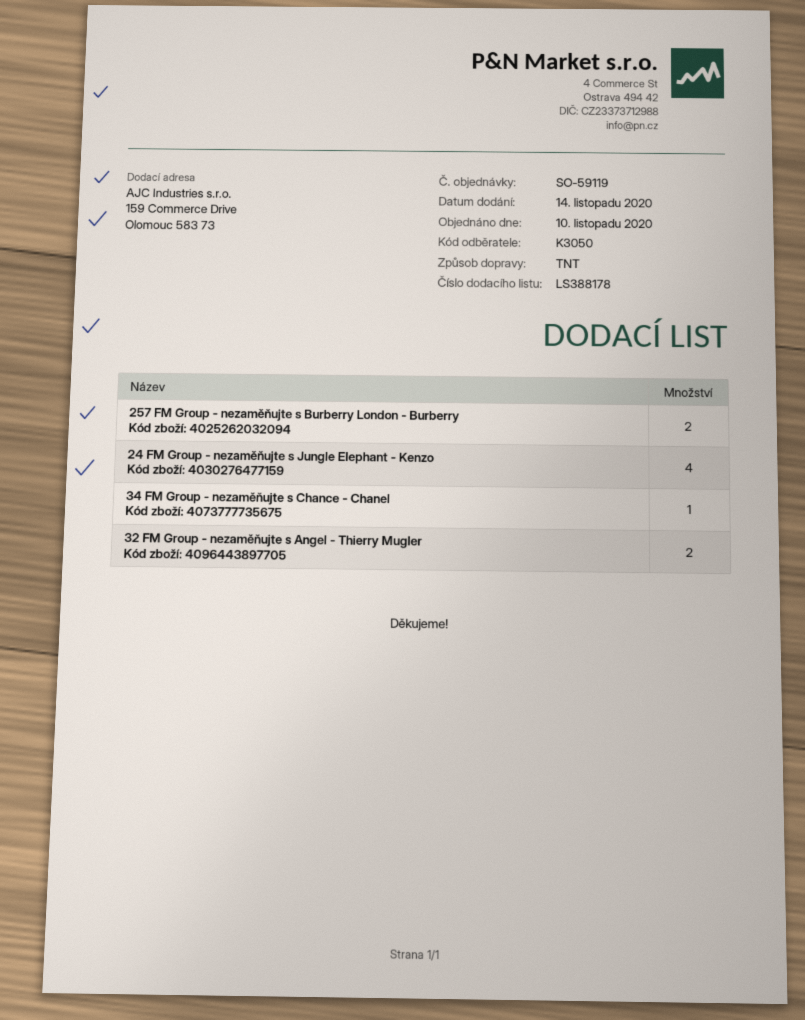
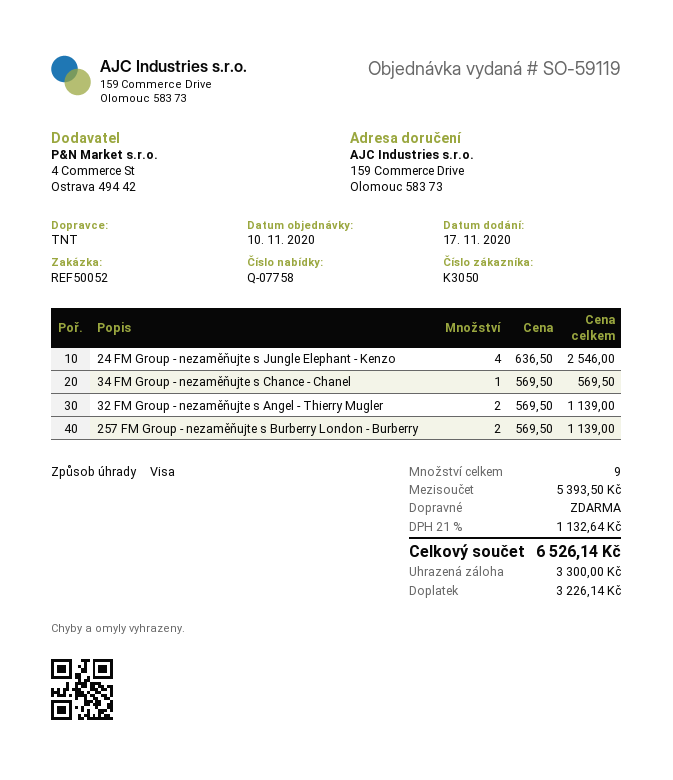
delivery date: 2020-11-14 -> 2020-11-17

